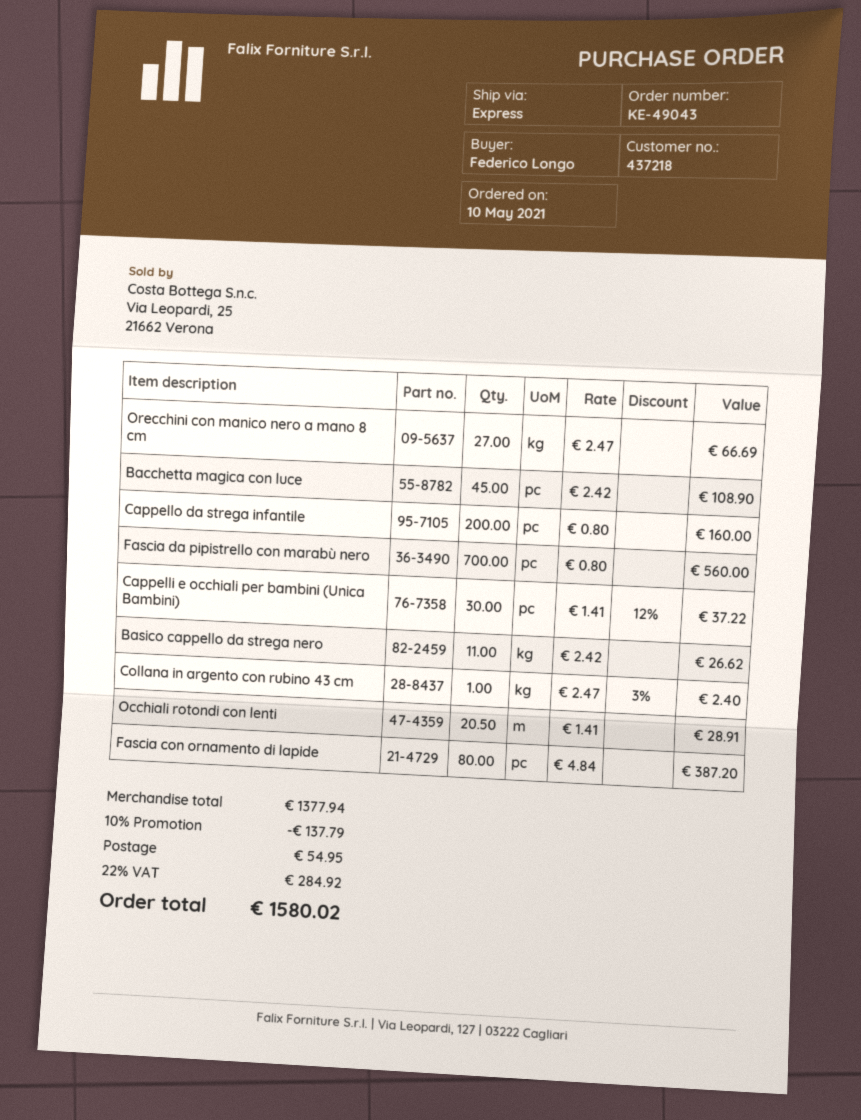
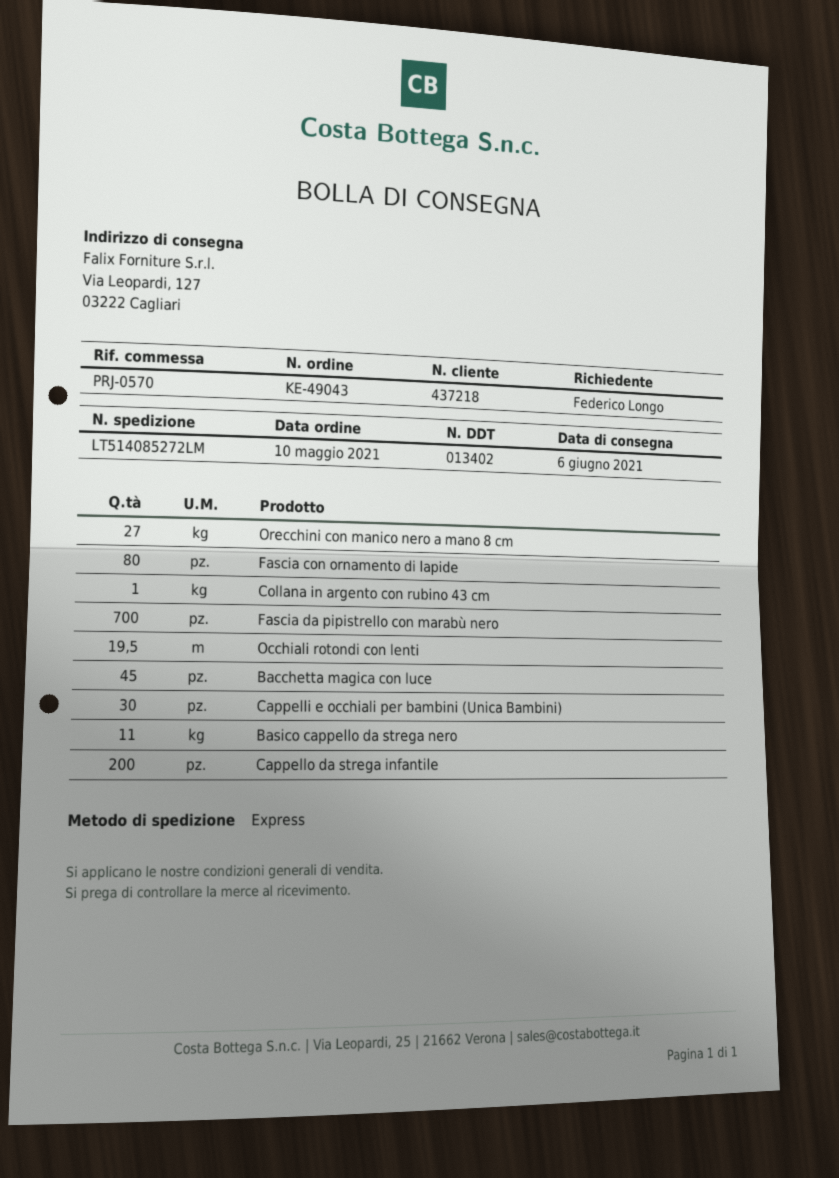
Occhiali rotondi con lenti: 20.5 -> 19.5

